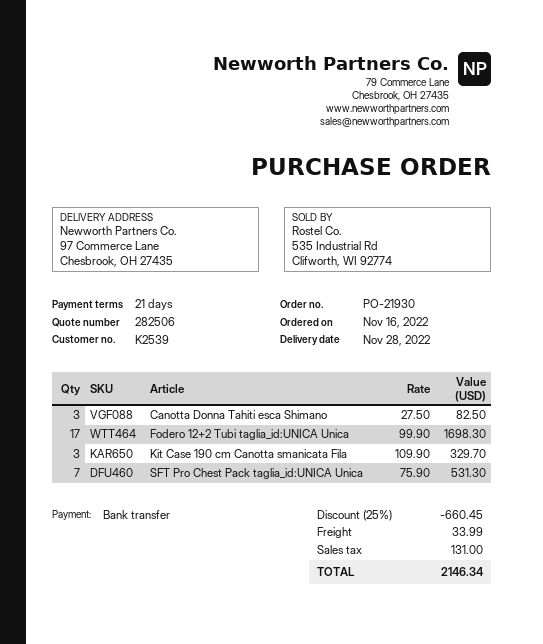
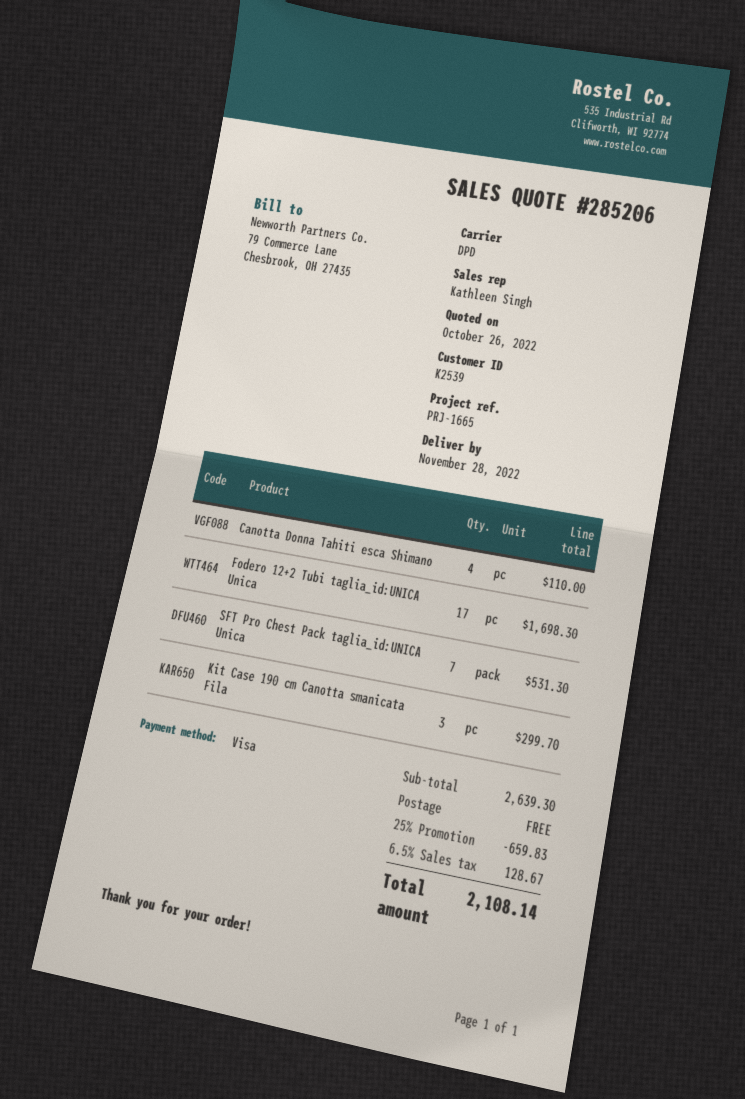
quote number: 282506 -> 285206
payment method: bank transfer -> Visa
Canotta Donna Tahiti esca Shimano: 3 for 82.50 -> 4 for 110.00
Kit Case 190 cm Canotta smanicata Fila: 3 for 329.70 -> 3 for 299.70
discount: 25% = 660.45 -> 25% = 659.83
shipping: 33.99 -> 0.00
tax: 131.00 -> 128.67
total: 2146.34 -> 2108.14

